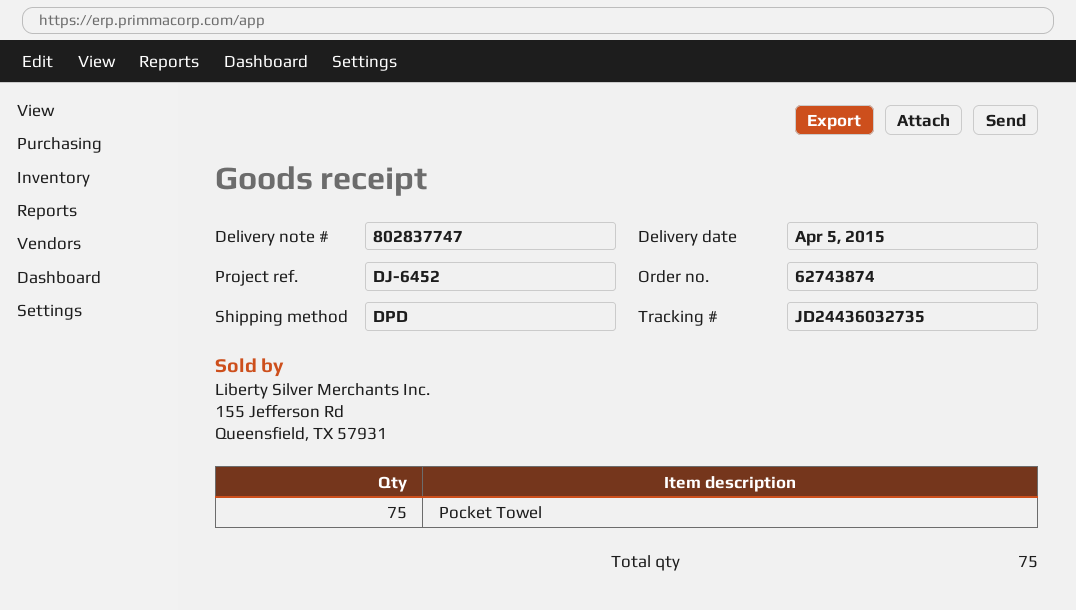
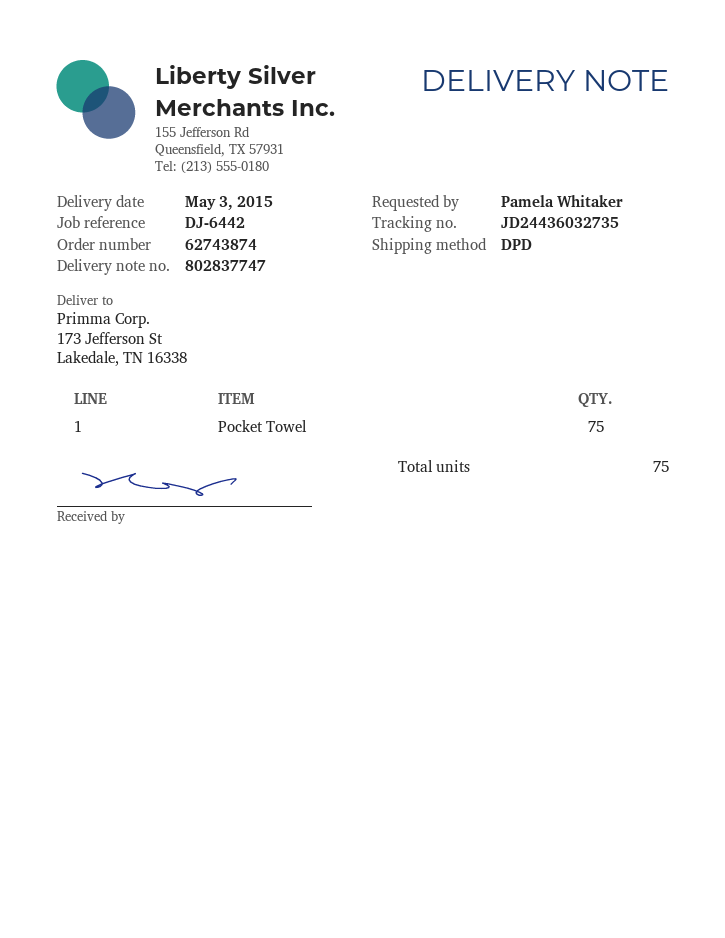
delivery date: 2015-04-05 -> 2015-05-03
reference: DJ-6452 -> DJ-6442

